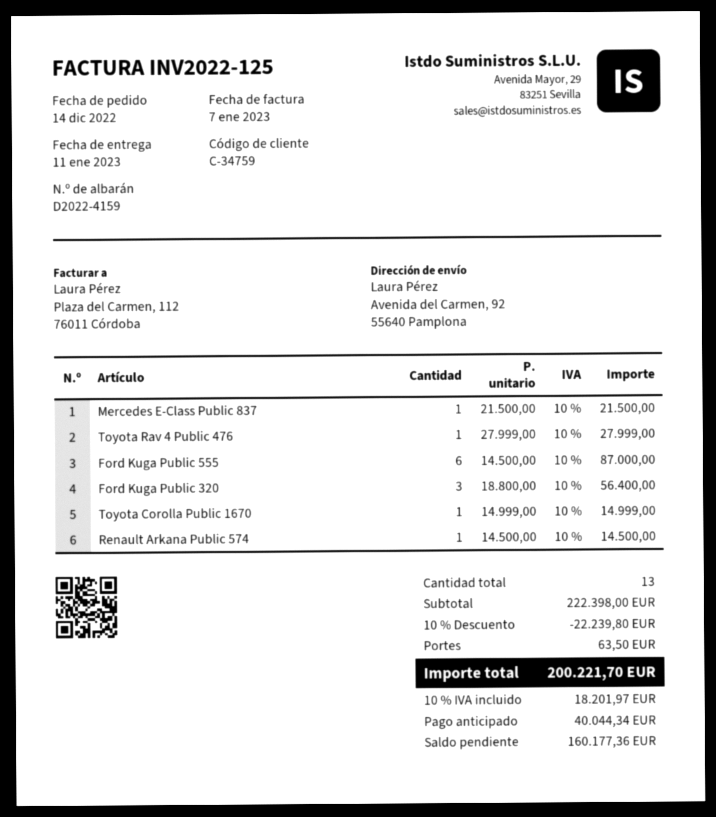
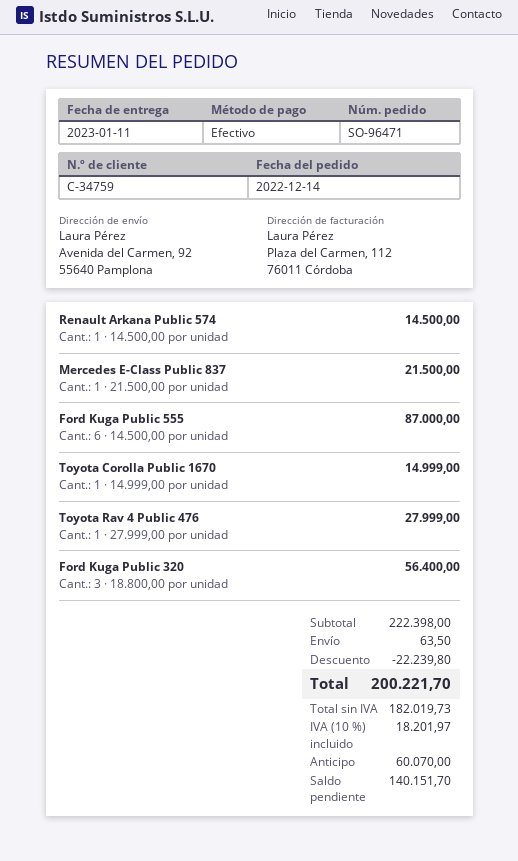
deposit: 40044.34 -> 60070.00
balance: 160177.36 -> 140151.70

